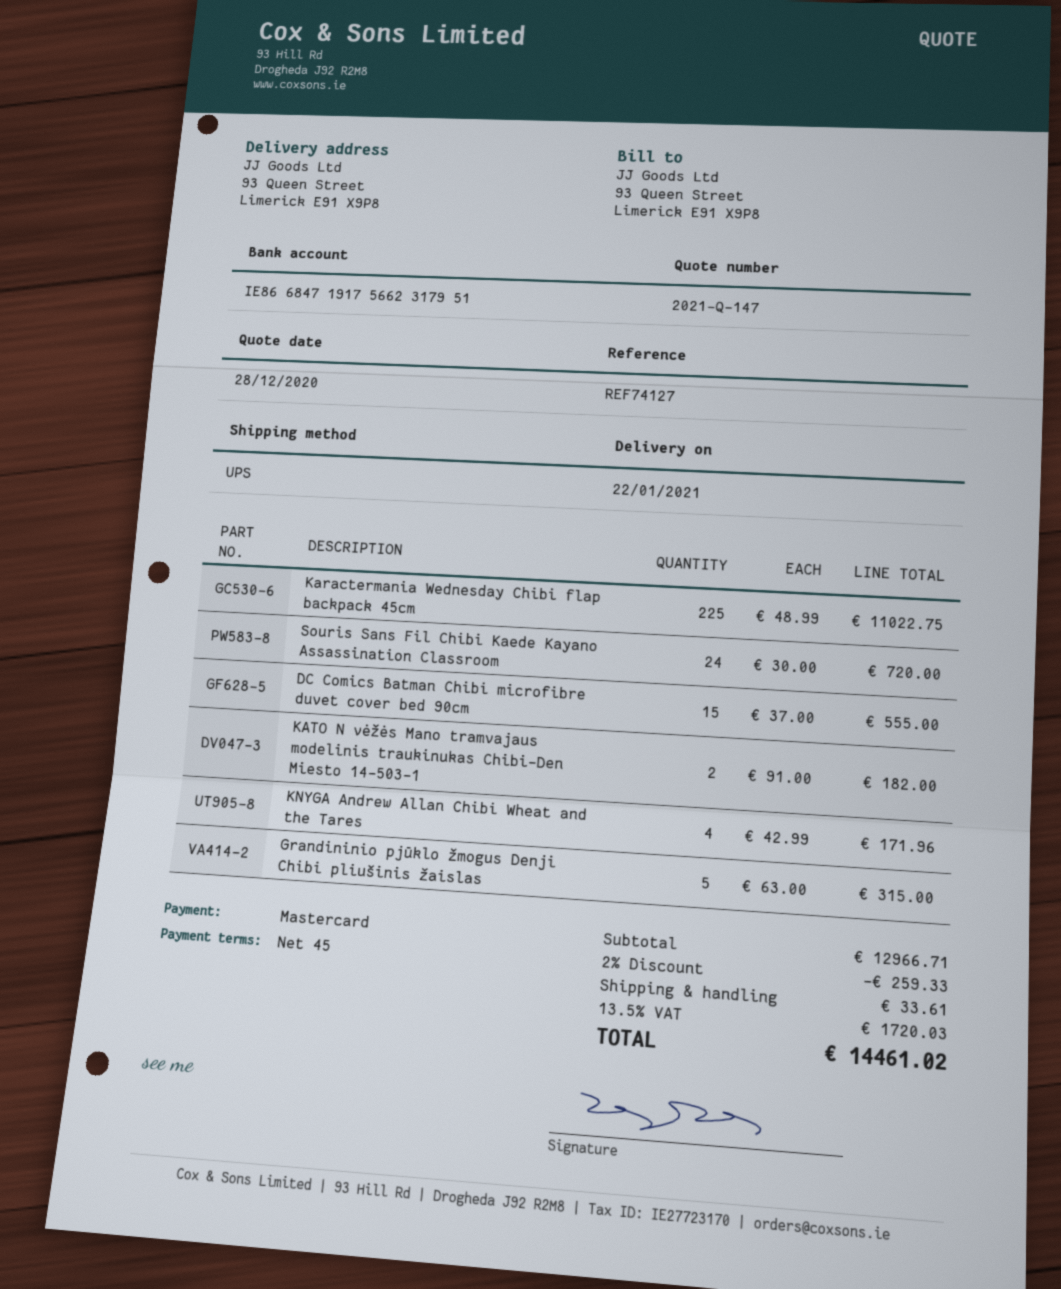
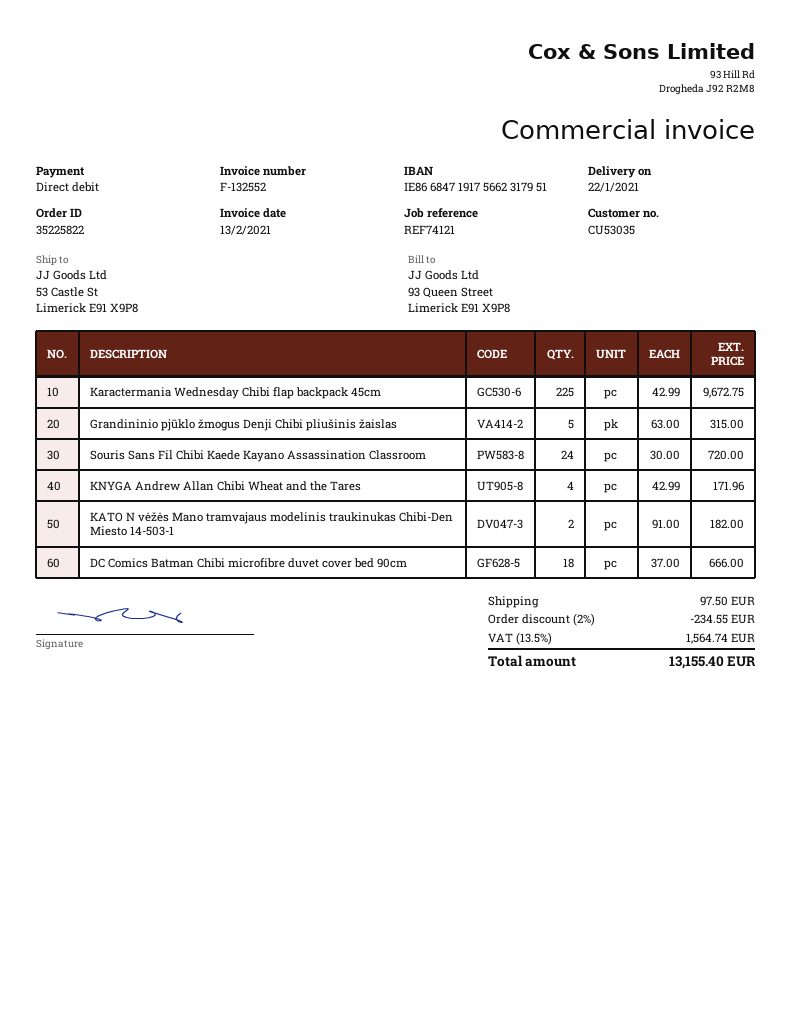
reference: REF74127 -> REF74121
payment method: Mastercard -> direct debit
ship to: 93 Queen Street, Limerick E91 X9P8 -> 53 Castle St, Limerick E91 X9P8
Karactermania Wednesday Chibi flap backpack 45cm: 225 x 48.99 = 11022.75 -> 225 x 42.99 = 9672.75
DC Comics Batman Chibi microfibre duvet cover bed 90cm: 15 x 37.00 = 555.00 -> 18 x 37.00 = 666.00
discount: 2% = 259.33 -> 2% = 234.55
shipping: 33.61 -> 97.50
tax: 13.5% = 1720.03 -> 13.5% = 1564.74
total: 14461.02 -> 13155.40

